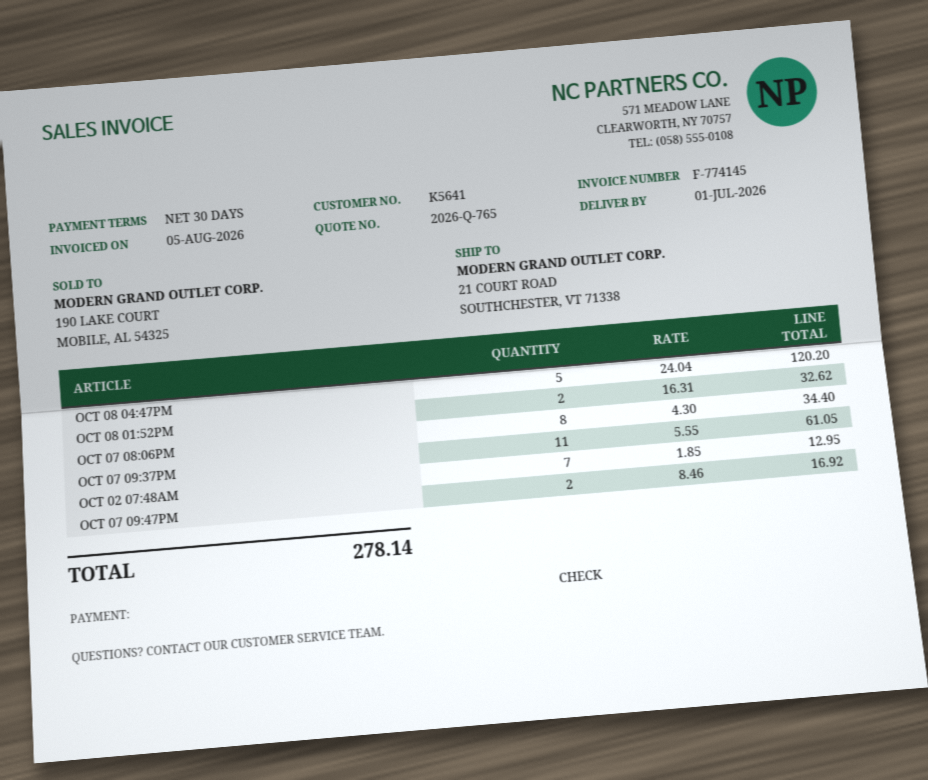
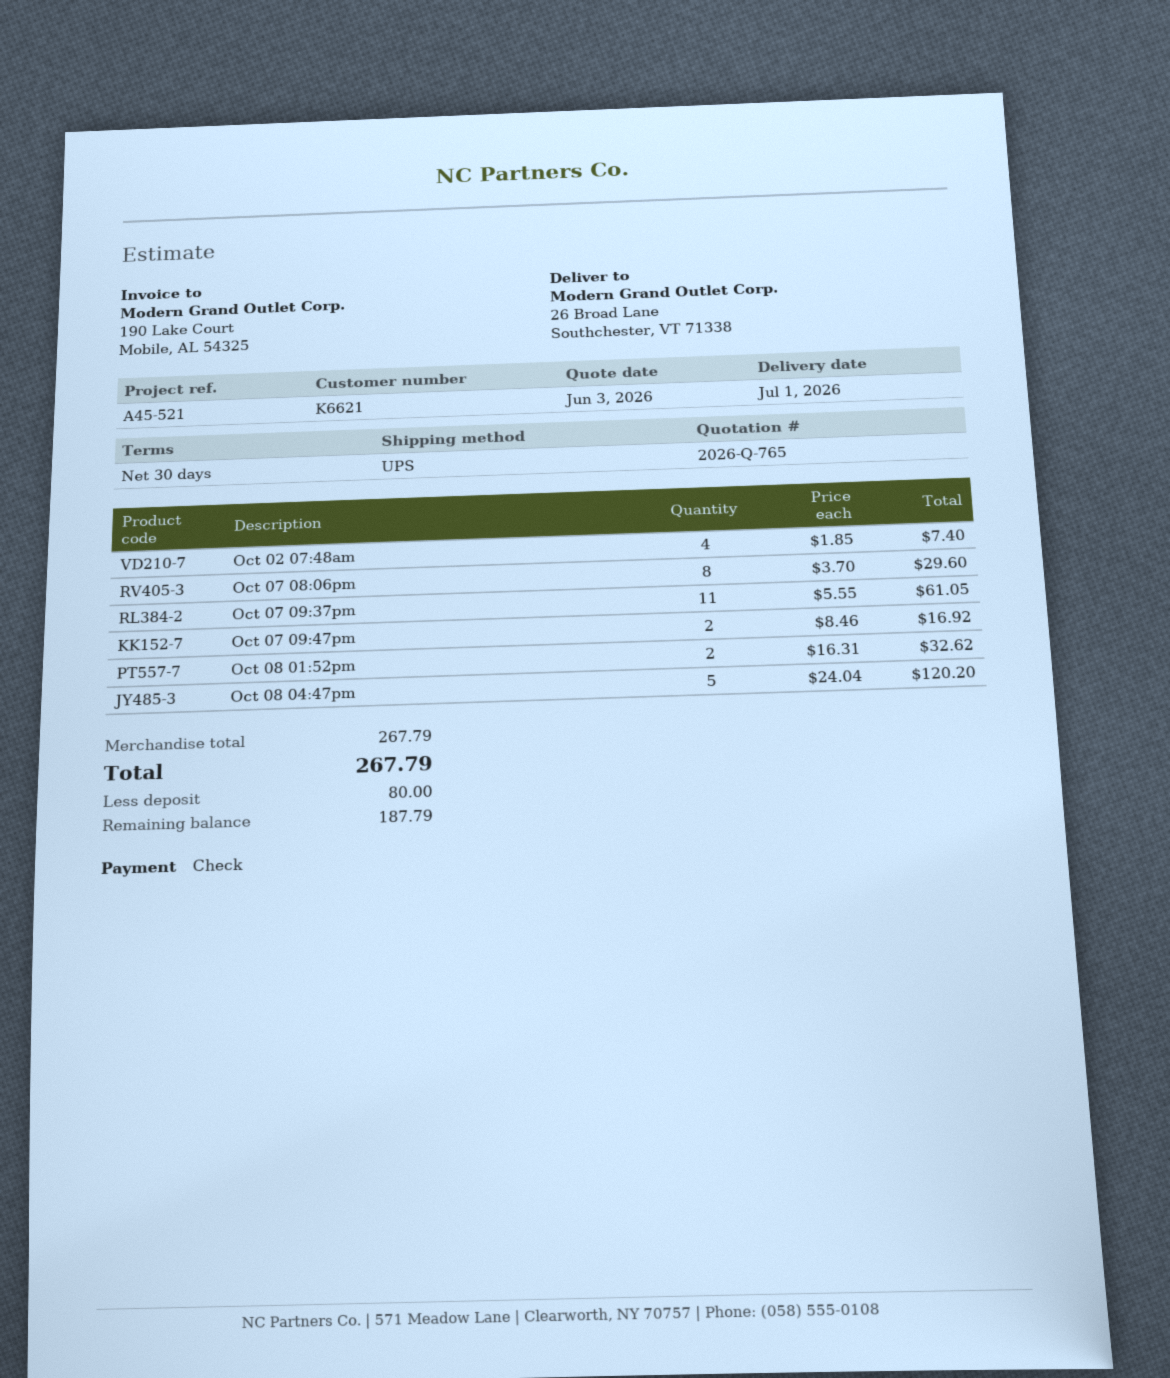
customer number: K5641 -> K6621
ship to: 21 COURT ROAD, SOUTHCHESTER, VT 71338 -> 26 Broad Lane, Southchester, VT 71338
OCT 07 08:06PM: 8 x 4.30 = 34.40 -> 8 x 3.70 = 29.60
OCT 02 07:48AM: 7 x 1.85 = 12.95 -> 4 x 1.85 = 7.40
total: 278.14 -> 267.79

